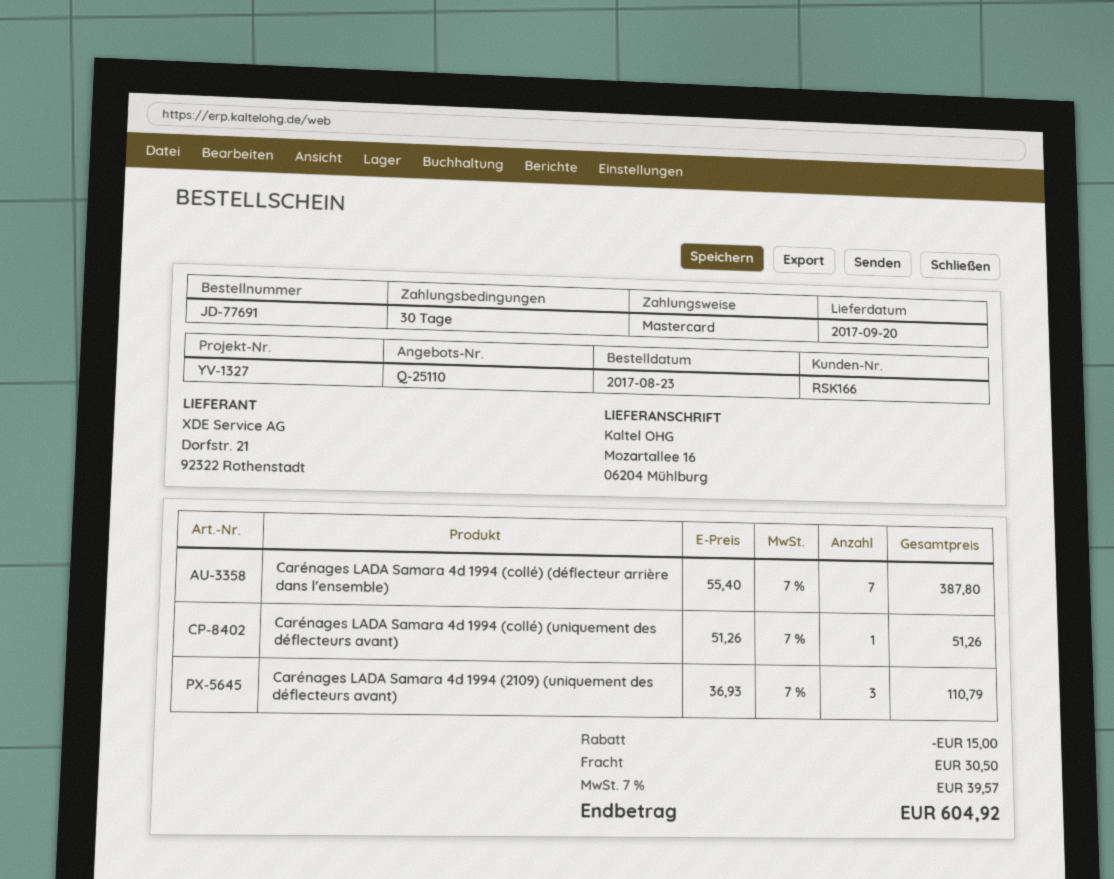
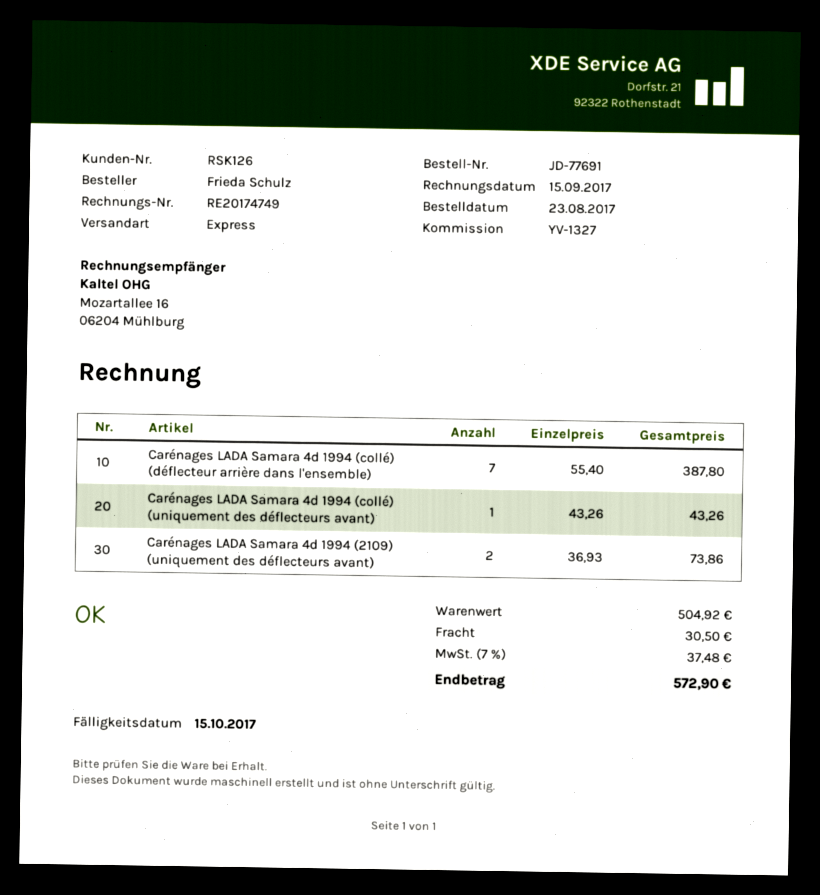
customer number: RSK166 -> RSK126
Carénages LADA Samara 4d 1994 (collé) (uniquement des déflecteurs avant): 1 x 51.26 = 51.26 -> 1 x 43.26 = 43.26
Carénages LADA Samara 4d 1994 (2109) (uniquement des déflecteurs avant): 3 x 36.93 = 110.79 -> 2 x 36.93 = 73.86
discount: 15.00 -> none
tax: 7% = 39.57 -> 7% = 37.48
total: 604.92 -> 572.90

